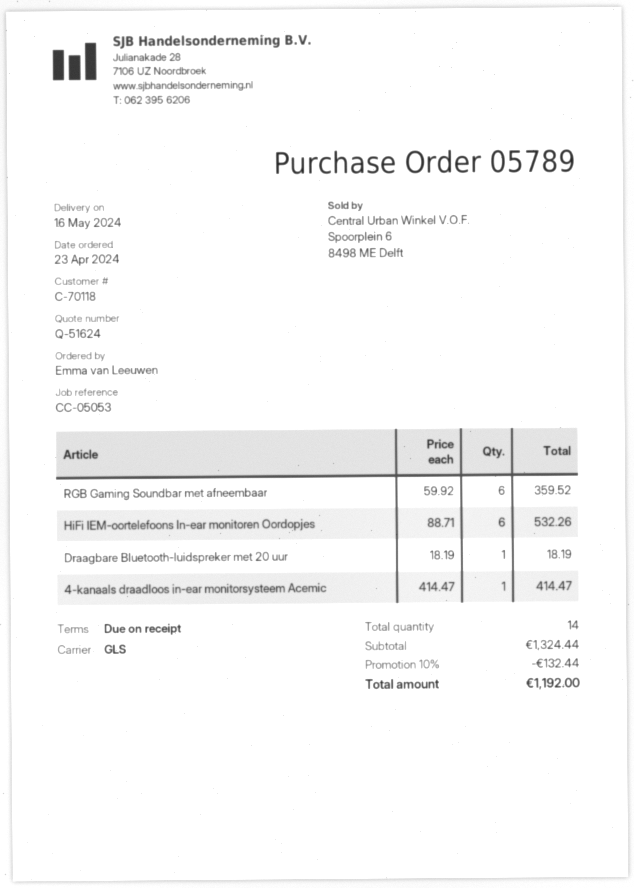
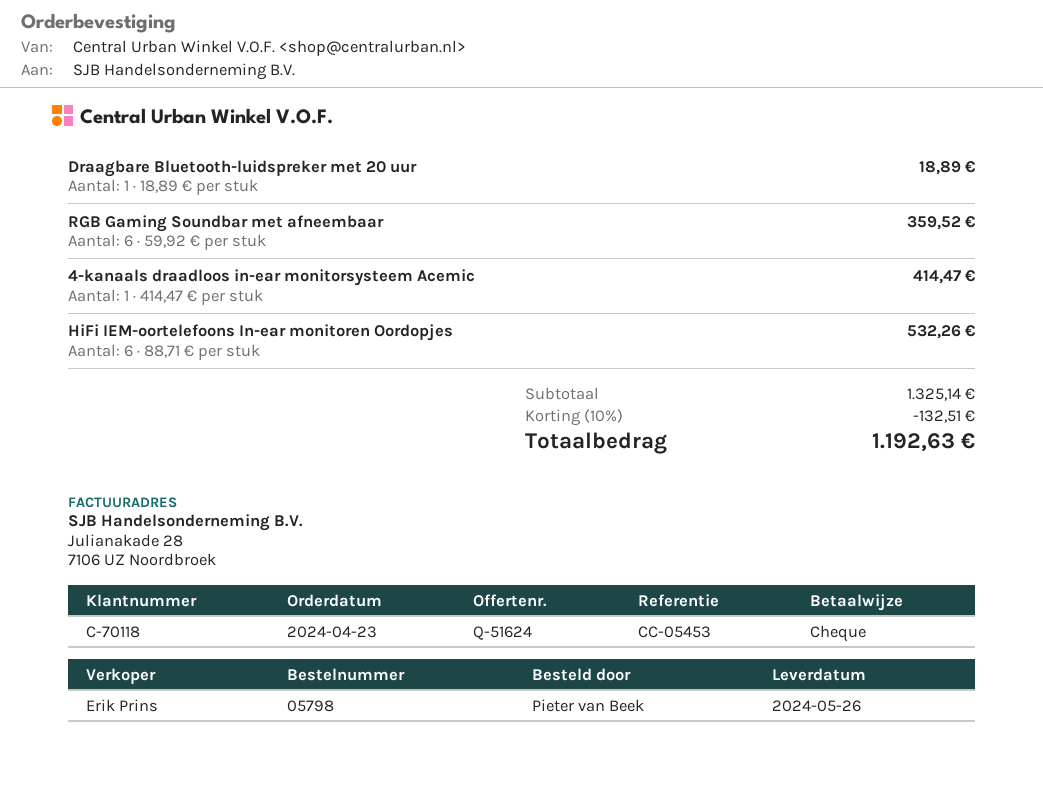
order number: 05789 -> 05798
delivery date: 2024-05-16 -> 2024-05-26
reference: CC-05053 -> CC-05453
ordered by: Emma van Leeuwen -> Pieter van Beek
Draagbare Bluetooth-luidspreker met 20 uur: 1 x 18.19 = 18.19 -> 1 x 18.89 = 18.89
subtotal: 1324.44 -> 1325.14
discount: 10% = 132.44 -> 10% = 132.51
total: 1192.00 -> 1192.63

